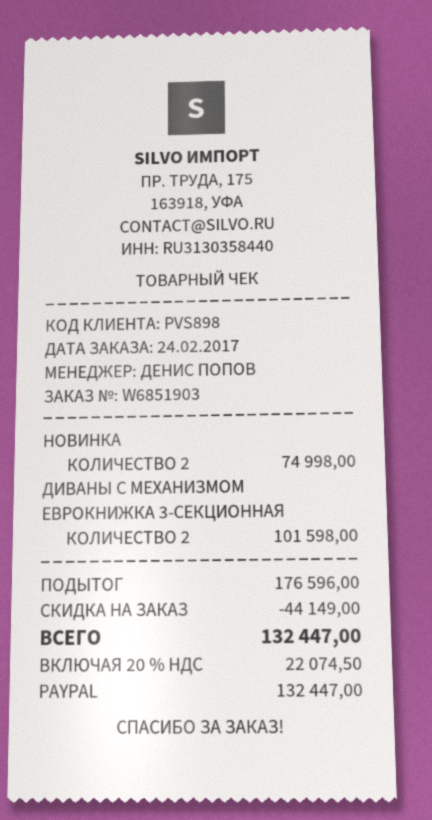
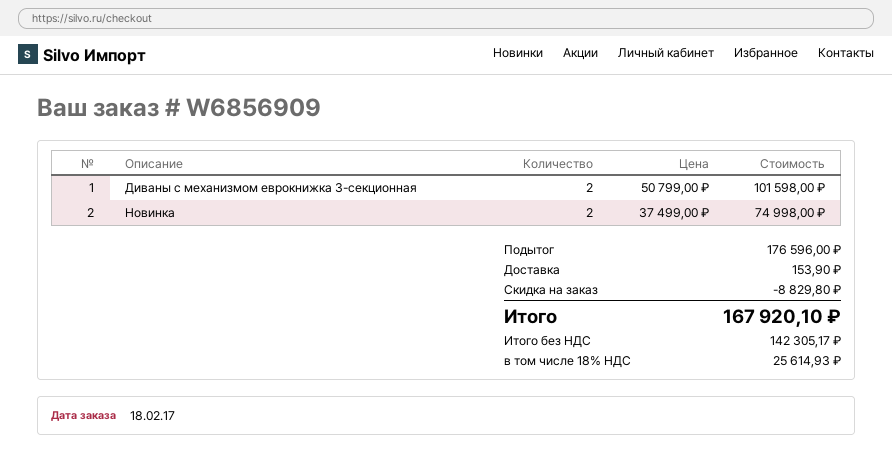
order number: W6851903 -> W6856909
order date: 2017-02-24 -> 2017-02-18
discount: 44149.00 -> 8829.80
shipping: none -> 153.90
tax: 20% = 22074.50 -> 18% = 25614.93
total: 132447.00 -> 167920.10

